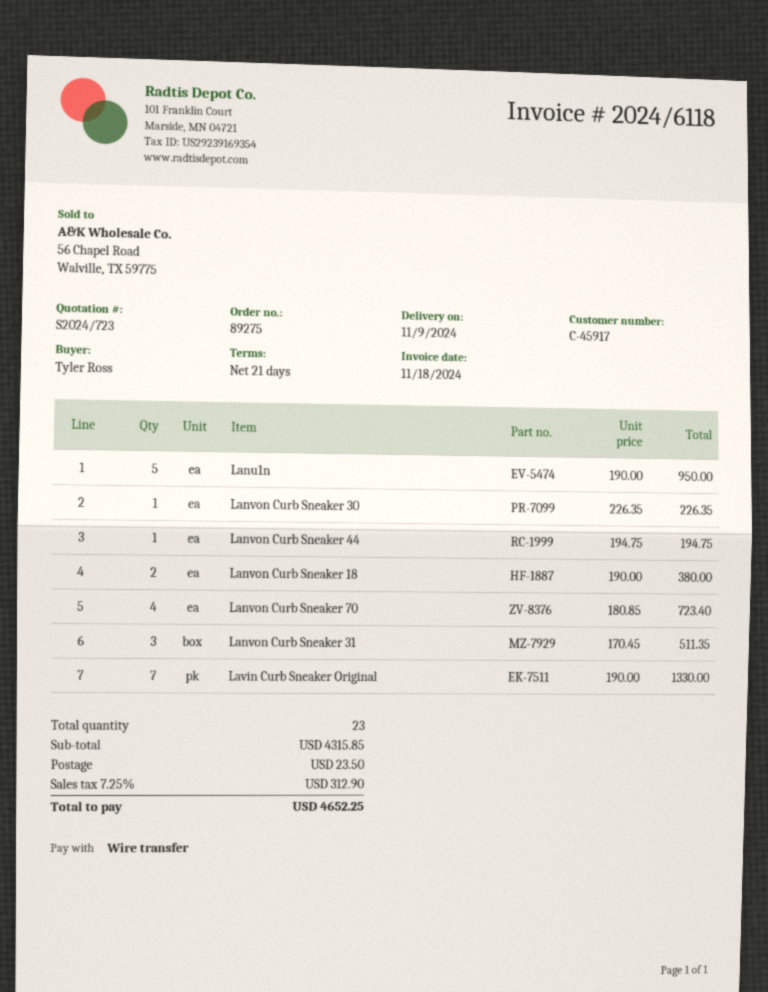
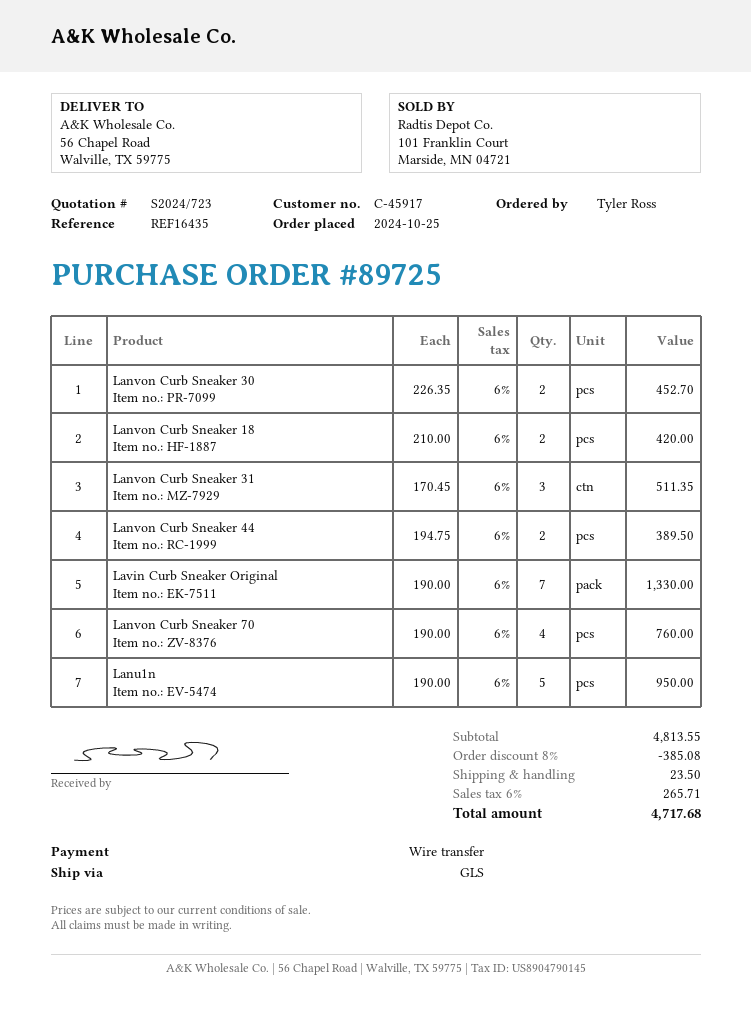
order number: 89275 -> 89725
Lanvon Curb Sneaker 30: 1 x 226.35 = 226.35 -> 2 x 226.35 = 452.70
Lanvon Curb Sneaker 44: 1 x 194.75 = 194.75 -> 2 x 194.75 = 389.50
Lanvon Curb Sneaker 18: 2 x 190.00 = 380.00 -> 2 x 210.00 = 420.00
Lanvon Curb Sneaker 70: 4 x 180.85 = 723.40 -> 4 x 190.00 = 760.00
subtotal: 4315.85 -> 4813.55
discount: none -> 8% = 385.08
tax: 7.25% = 312.90 -> 6% = 265.71
total: 4652.25 -> 4717.68

